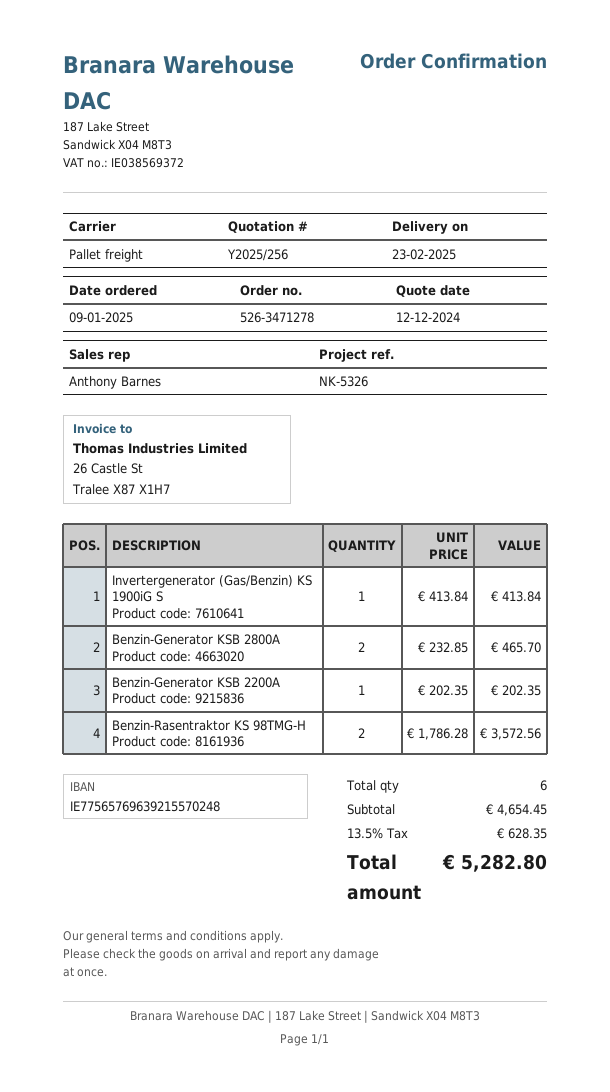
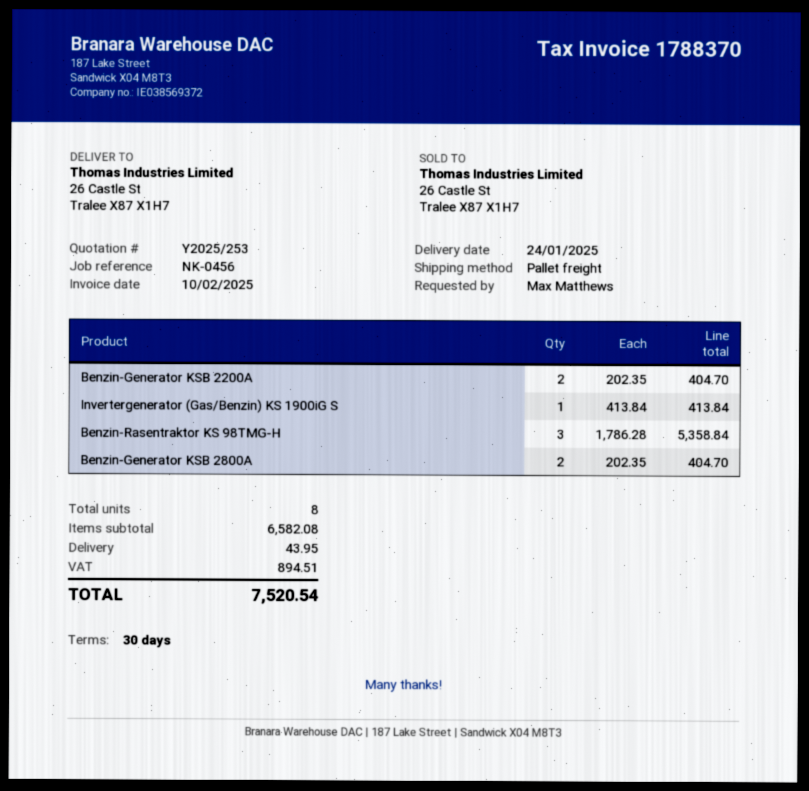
quote number: Y2025/256 -> Y2025/253
delivery date: 2025-02-23 -> 2025-01-24
reference: NK-5326 -> NK-0456
Benzin-Generator KSB 2800A: 2 x 232.85 = 465.70 -> 2 x 202.35 = 404.70
Benzin-Generator KSB 2200A: 1 x 202.35 = 202.35 -> 2 x 202.35 = 404.70
Benzin-Rasentraktor KS 98TMG-H: 2 x 1786.28 = 3572.56 -> 3 x 1786.28 = 5358.84
total quantity: 6 -> 8
subtotal: 4654.45 -> 6582.08
shipping: none -> 43.95
tax: 628.35 -> 894.51
total: 5282.80 -> 7520.54

